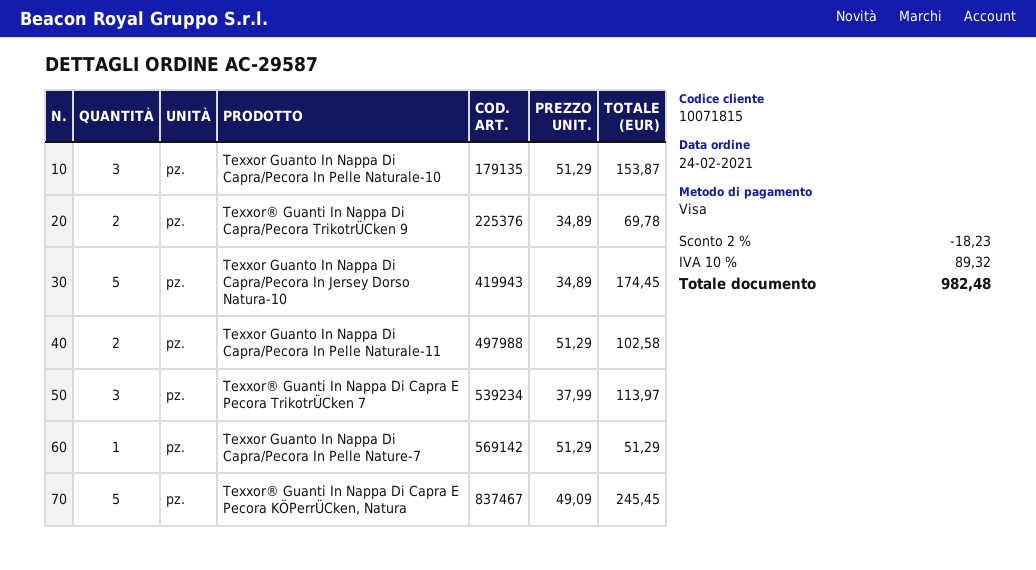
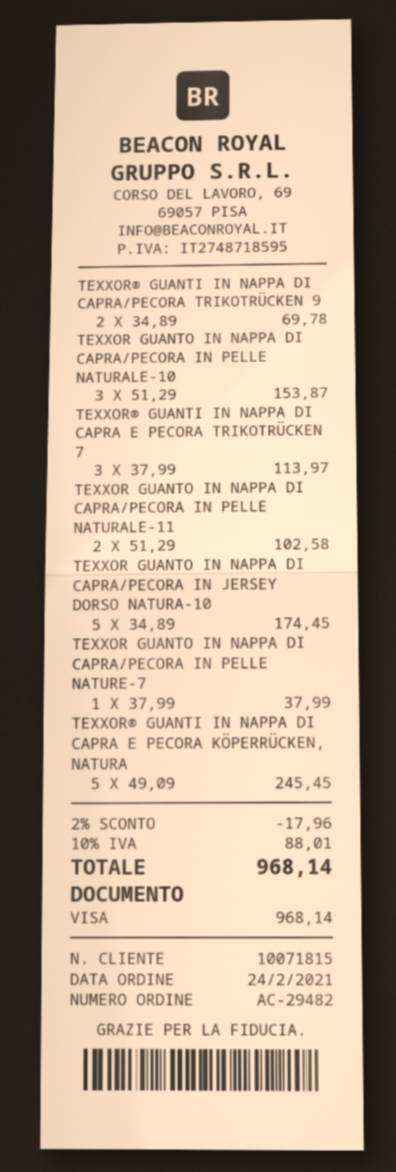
order number: AC-29587 -> AC-29482
Texxor Guanto In Nappa Di Capra/Pecora In Pelle Nature-7: 1 x 51.29 = 51.29 -> 1 x 37.99 = 37.99
discount: 2% = 18.23 -> 2% = 17.96
tax: 10% = 89.32 -> 10% = 88.01
total: 982.48 -> 968.14

